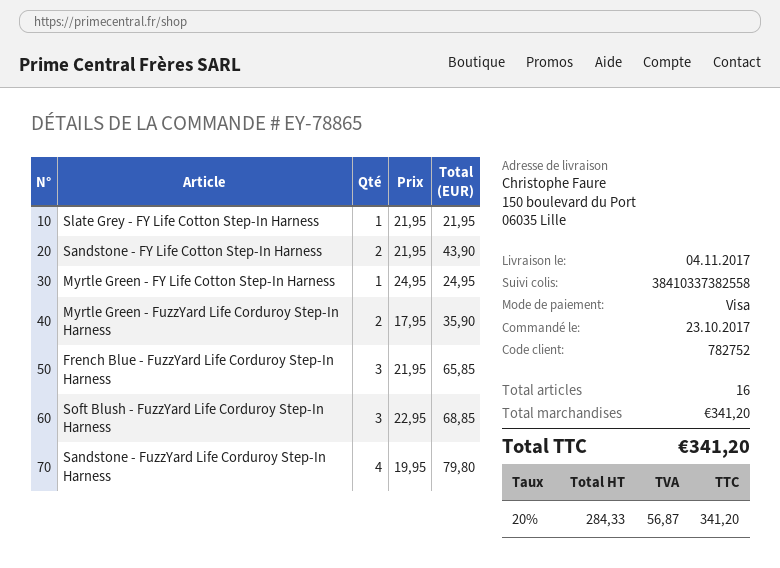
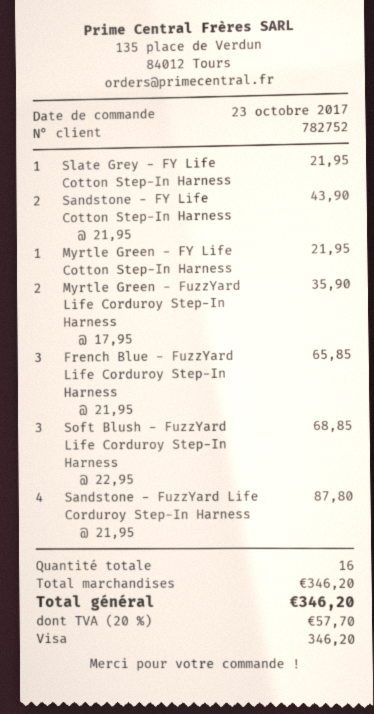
Myrtle Green - FY Life Cotton Step-In Harness: 1 x 24.95 = 24.95 -> 1 x 21.95 = 21.95
Sandstone - FuzzYard Life Corduroy Step-In Harness: 4 x 19.95 = 79.80 -> 4 x 21.95 = 87.80
subtotal: 341.20 -> 346.20
tax: 20% = 56.87 -> 20% = 57.70
total: 341.20 -> 346.20

